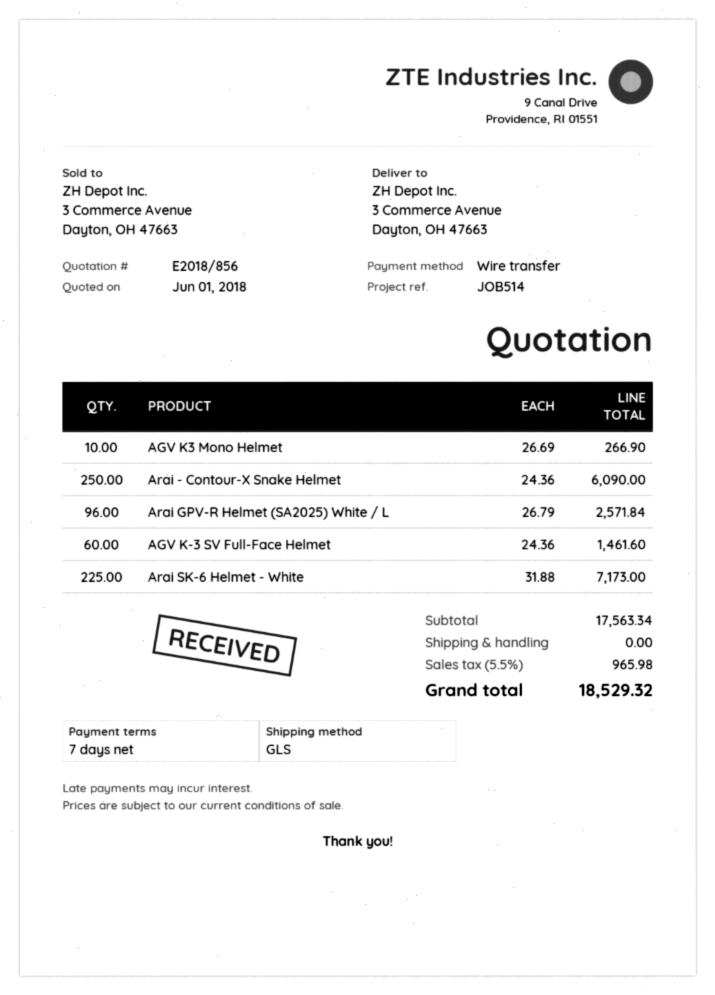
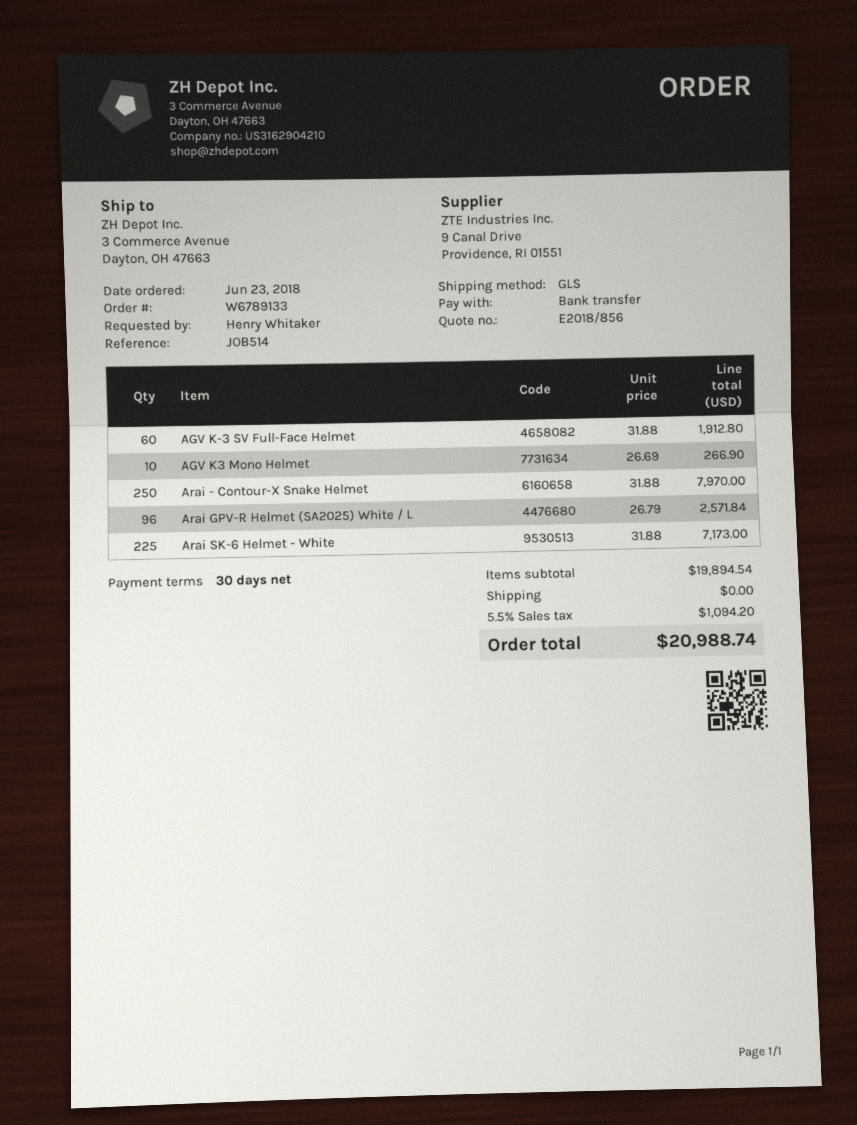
payment terms: 7 days -> 30 days
Arai - Contour-X Snake Helmet: 250 x 24.36 = 6090.00 -> 250 x 31.88 = 7970.00
AGV K-3 SV Full-Face Helmet: 60 x 24.36 = 1461.60 -> 60 x 31.88 = 1912.80
subtotal: 17563.34 -> 19894.54
tax: 5.5% = 965.98 -> 5.5% = 1094.20
total: 18529.32 -> 20988.74

